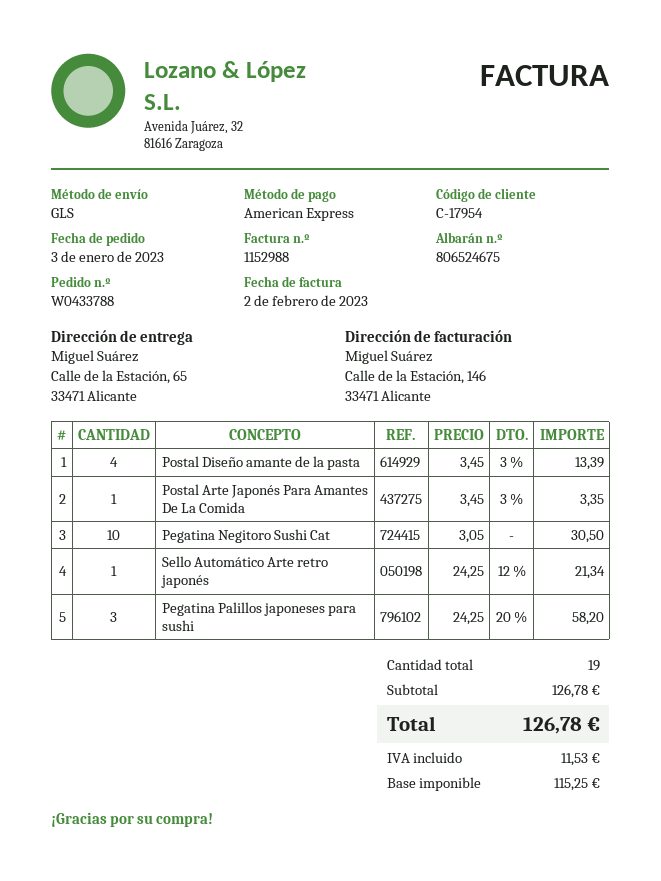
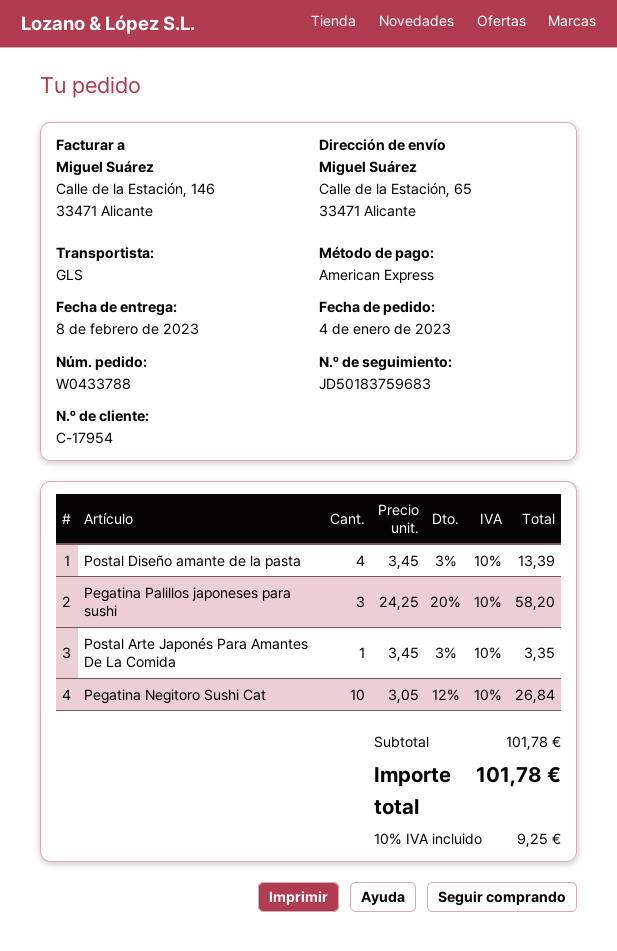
order date: 2023-01-03 -> 2023-01-04
Pegatina Negitoro Sushi Cat: 10 x 3.05 = 30.50 -> 10 x 3.05 - 12% = 26.84
Sello Automático Arte retro japonés: 1 x 24.25 - 12% = 21.34 -> none
subtotal: 126.78 -> 101.78
tax: 11.53 -> 9.25
total: 126.78 -> 101.78

